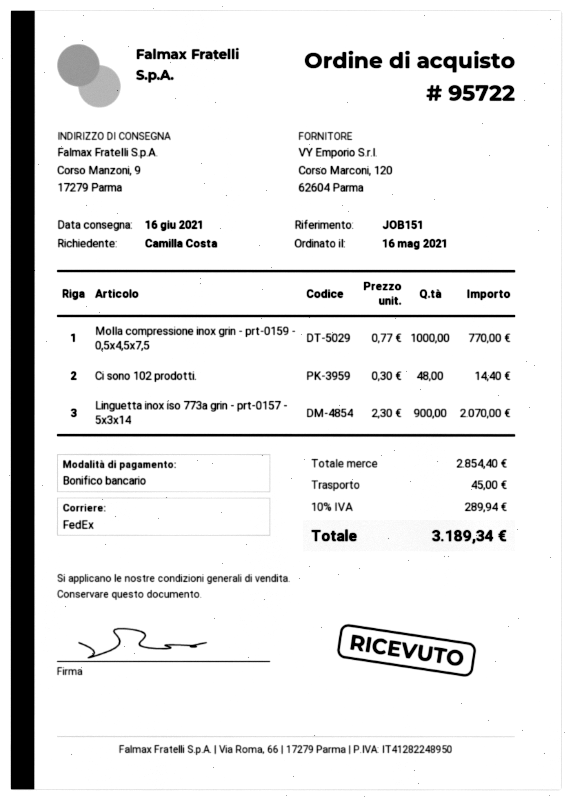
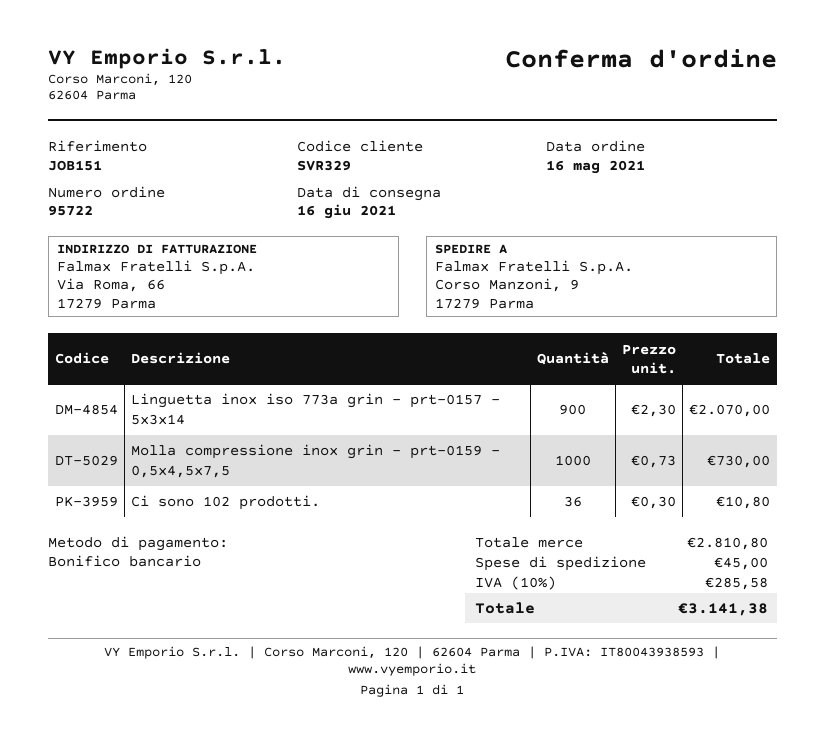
Molla compressione inox grin - prt-0159 - 0,5x4,5x7,5: 1000 x 0.77 = 770.00 -> 1000 x 0.73 = 730.00
Ci sono 102 prodotti.: 48 x 0.30 = 14.40 -> 36 x 0.30 = 10.80
subtotal: 2854.40 -> 2810.80
tax: 10% = 289.94 -> 10% = 285.58
total: 3189.34 -> 3141.38

